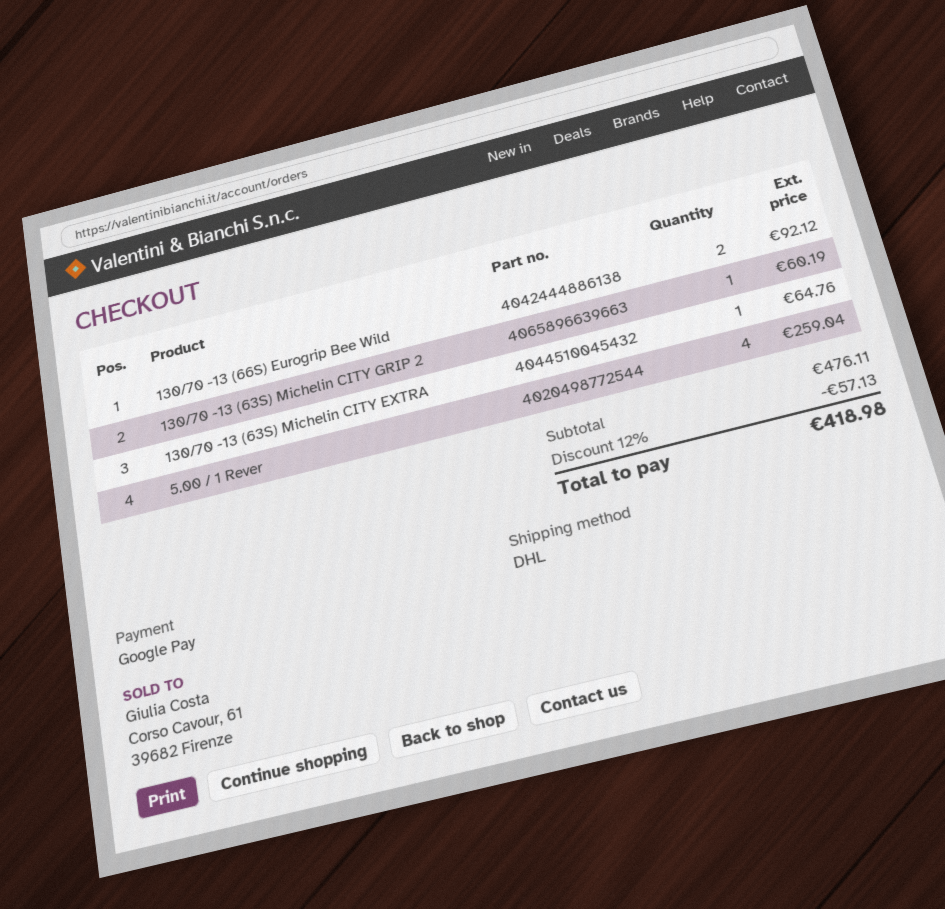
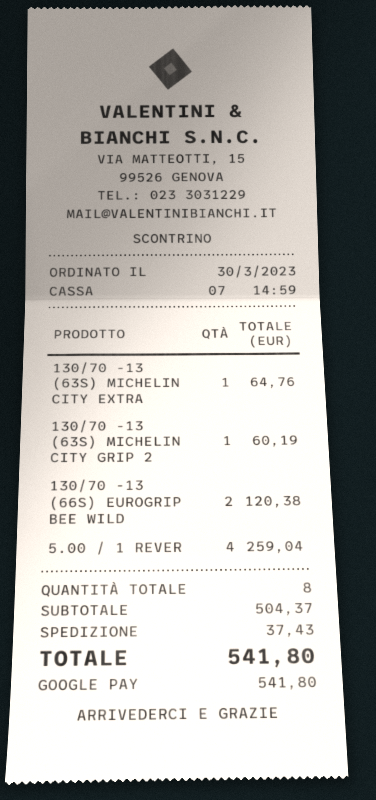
130/70 -13 (66S) Eurogrip Bee Wild: 2 for 92.12 -> 2 for 120.38
subtotal: 476.11 -> 504.37
discount: 12% = 57.13 -> none
shipping: none -> 37.43
total: 418.98 -> 541.80

